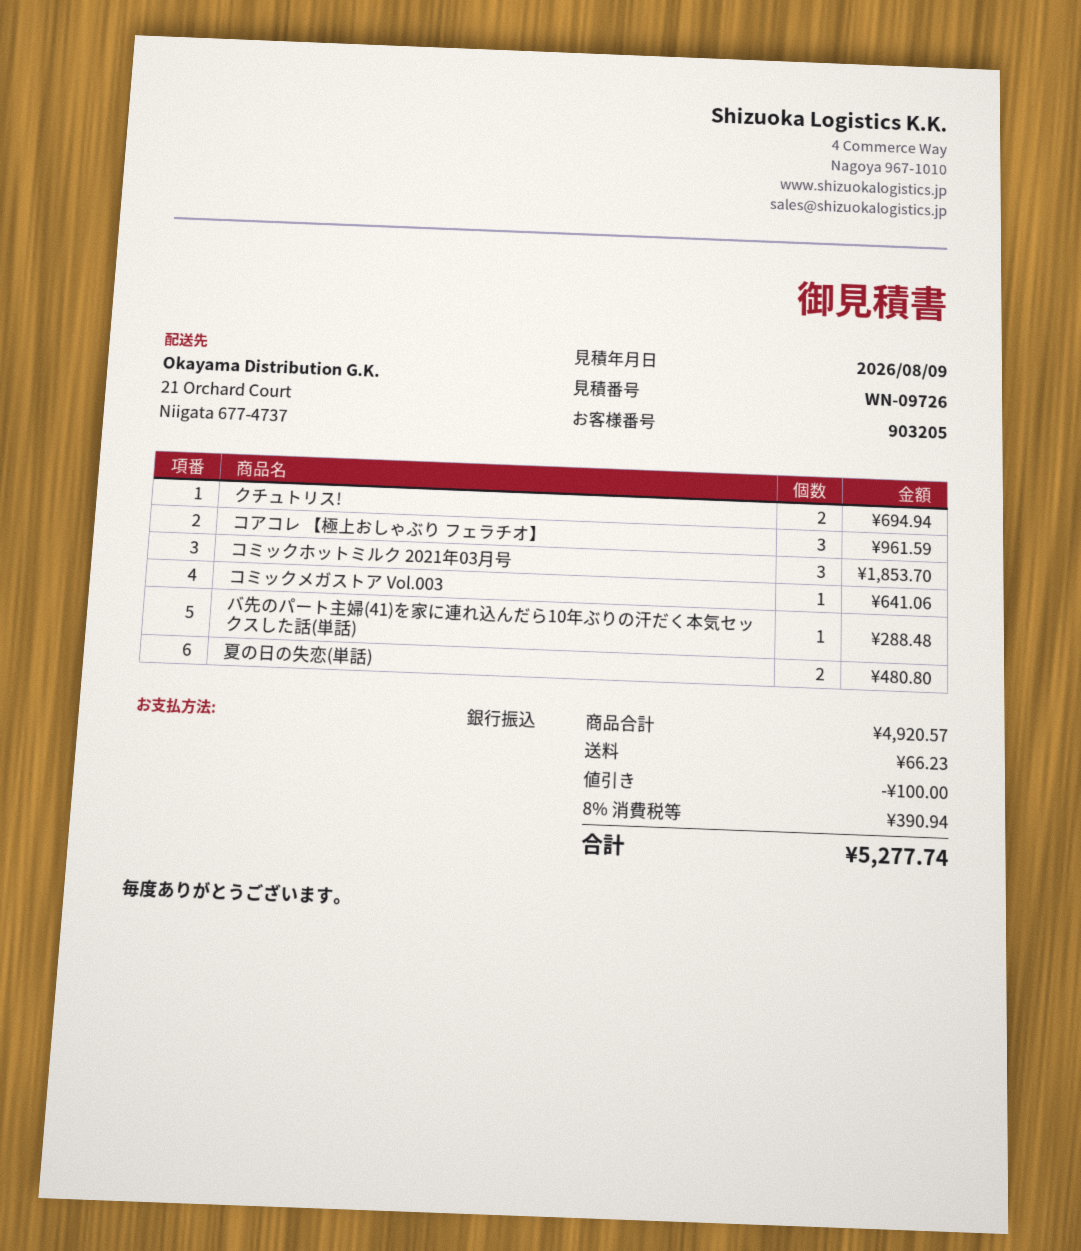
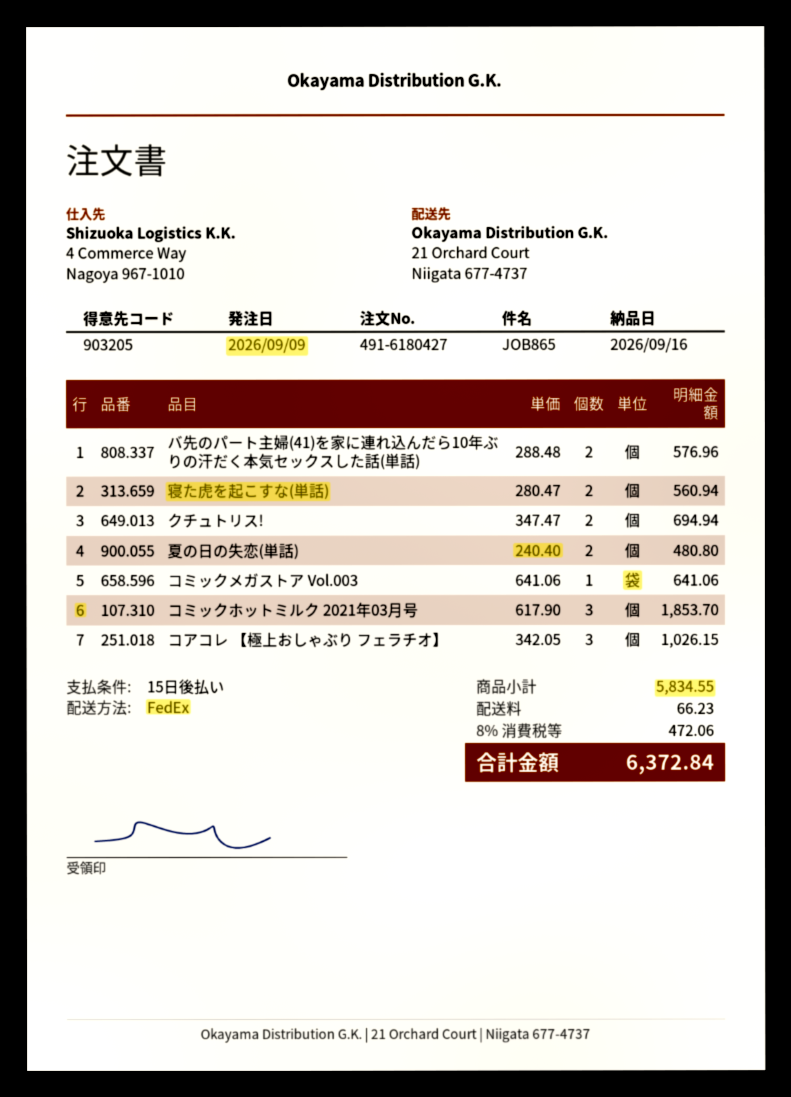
コアコレ 【極上おしゃぶり フェラチオ】: 3 for 961.59 -> 3 for 1026.15
バ先のパート主婦(41)を家に連れ込んだら10年ぶりの汗だく本気セックスした話(単話): 1 for 288.48 -> 2 for 576.96
寝た虎を起こすな(単話): none -> 2 for 560.94
subtotal: 4920.57 -> 5834.55
discount: 100.00 -> none
tax: 8% = 390.94 -> 8% = 472.06
total: 5277.74 -> 6372.84

